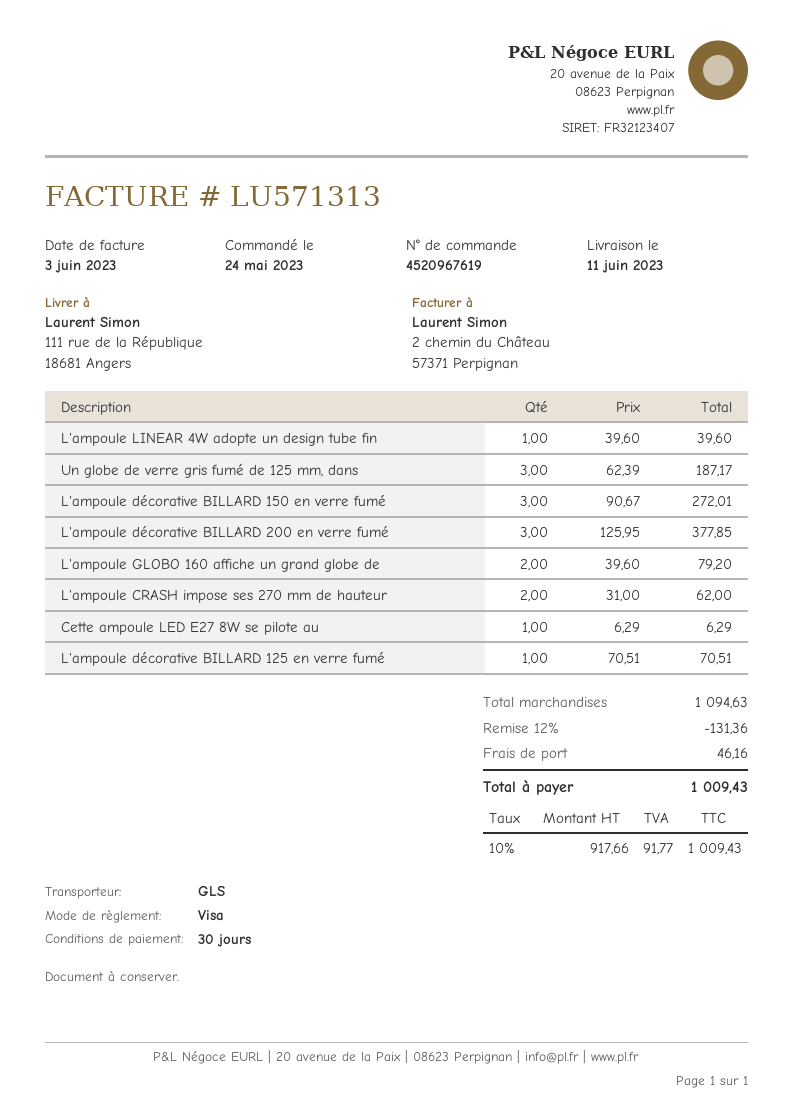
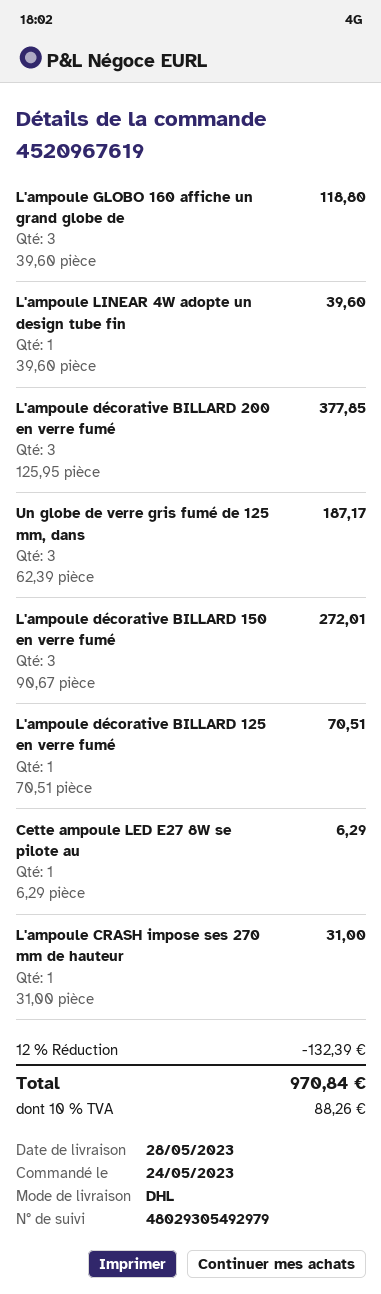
delivery date: 2023-06-11 -> 2023-05-28
shipping method: GLS -> DHL
L'ampoule GLOBO 160 affiche un grand globe de: 2 x 39.60 = 79.20 -> 3 x 39.60 = 118.80
L'ampoule CRASH impose ses 270 mm de hauteur: 2 x 31.00 = 62.00 -> 1 x 31.00 = 31.00
discount: 12% = 131.36 -> 12% = 132.39
shipping: 46.16 -> none
tax: 10% = 91.77 -> 10% = 88.26
total: 1009.43 -> 970.84

